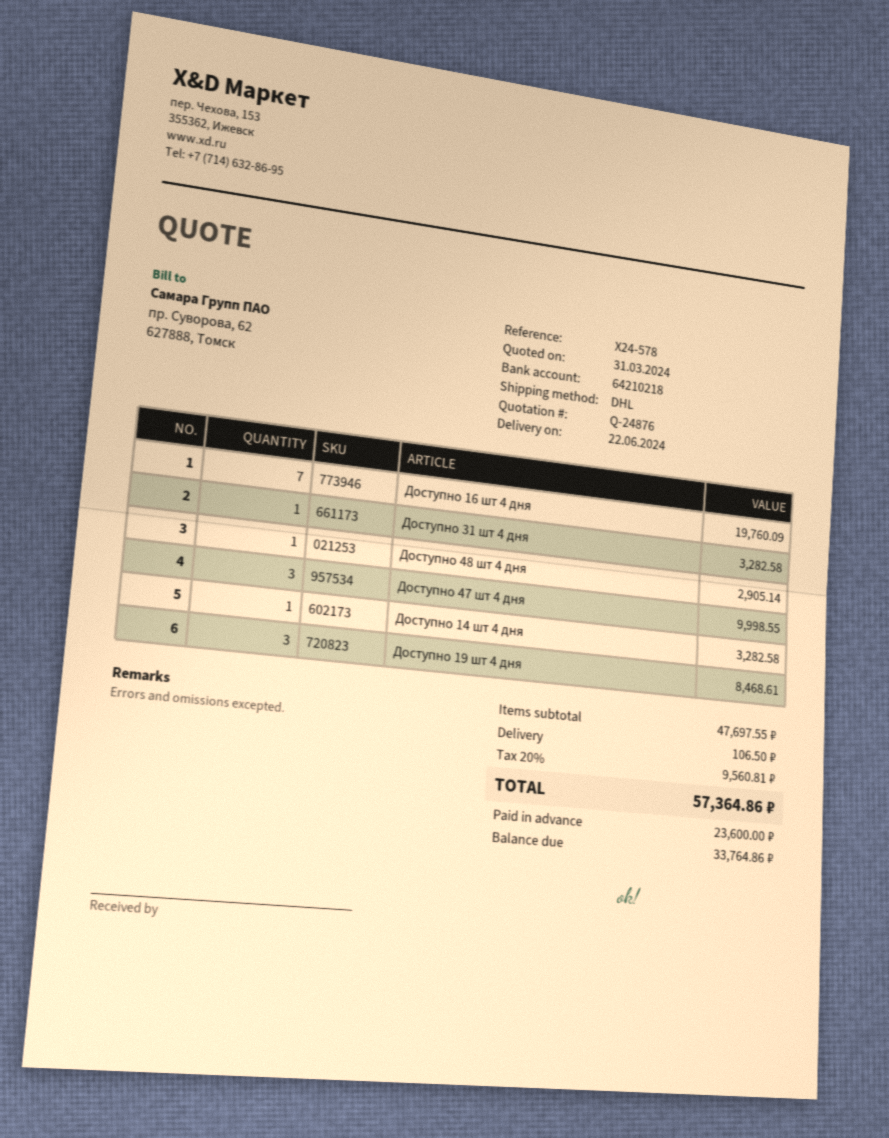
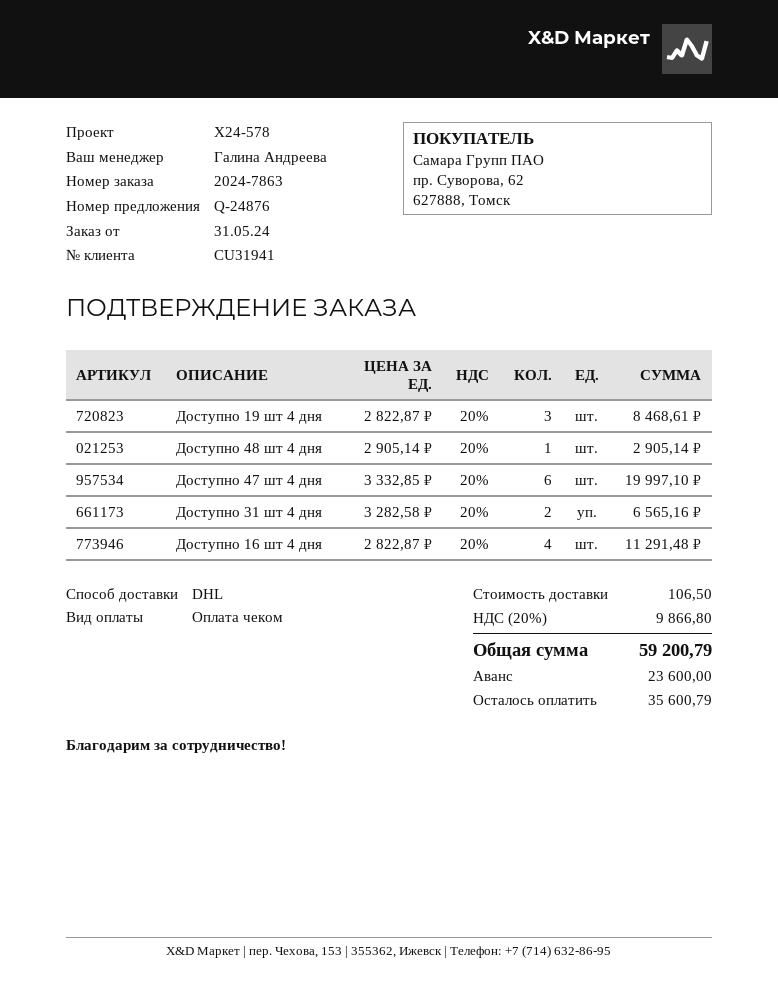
Доступно 16 шт 4 дня: 7 for 19760.09 -> 4 for 11291.48
Доступно 31 шт 4 дня: 1 for 3282.58 -> 2 for 6565.16
Доступно 47 шт 4 дня: 3 for 9998.55 -> 6 for 19997.10
Доступно 14 шт 4 дня: 1 for 3282.58 -> none
tax: 20% = 9560.81 -> 20% = 9866.80
total: 57364.86 -> 59200.79
balance: 33764.86 -> 35600.79

